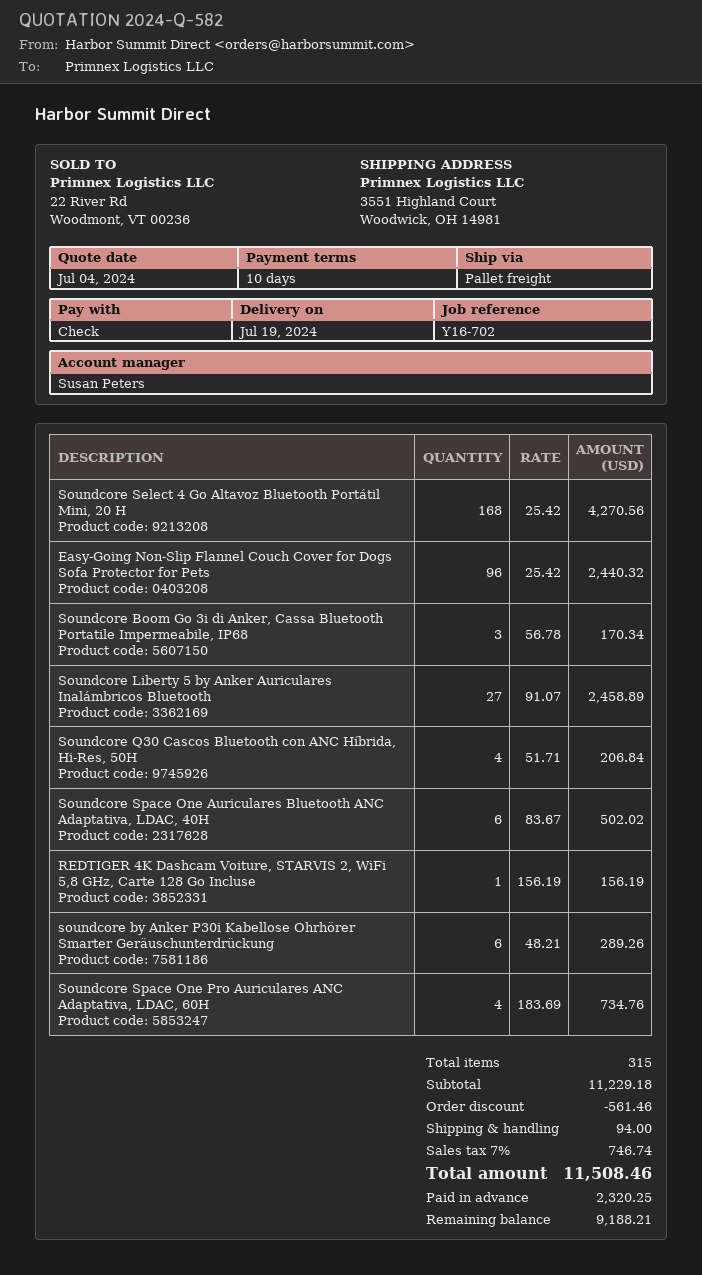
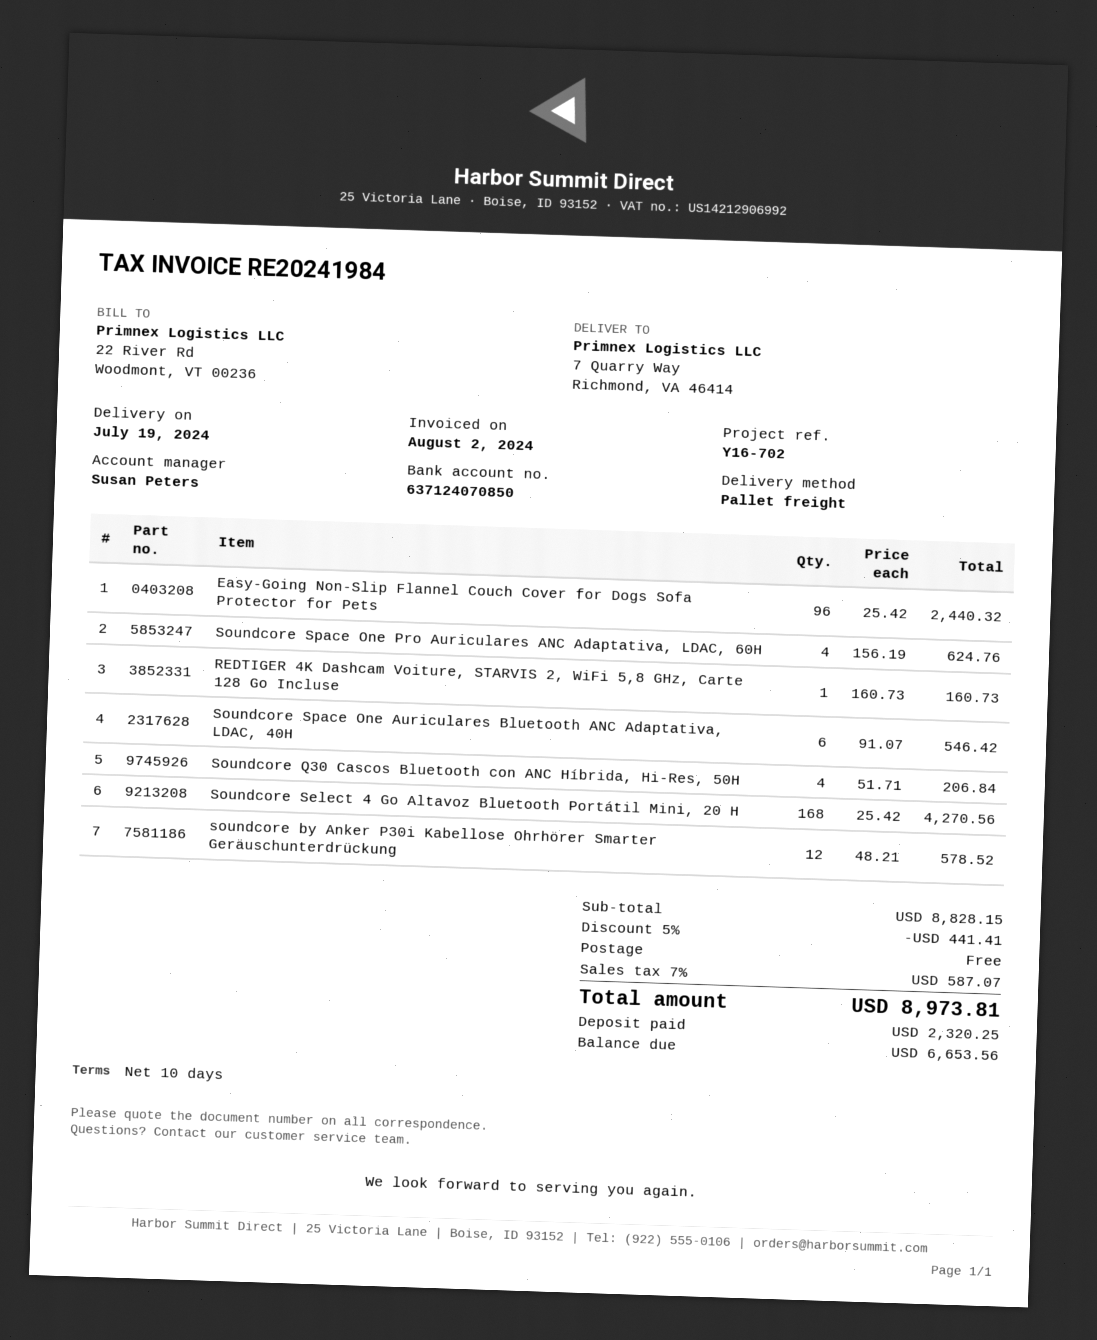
ship to: 3551 Highland Court, Woodwick, OH 14981 -> 7 Quarry Way, Richmond, VA 46414
Soundcore Boom Go 3i di Anker, Cassa Bluetooth Portatile Impermeabile, IP68: 3 x 56.78 = 170.34 -> none
Soundcore Liberty 5 by Anker Auriculares Inalámbricos Bluetooth: 27 x 91.07 = 2458.89 -> none
Soundcore Space One Auriculares Bluetooth ANC Adaptativa, LDAC, 40H: 6 x 83.67 = 502.02 -> 6 x 91.07 = 546.42
REDTIGER 4K Dashcam Voiture, STARVIS 2, WiFi 5,8 GHz, Carte 128 Go Incluse: 1 x 156.19 = 156.19 -> 1 x 160.73 = 160.73
soundcore by Anker P30i Kabellose Ohrhörer Smarter Geräuschunterdrückung: 6 x 48.21 = 289.26 -> 12 x 48.21 = 578.52
Soundcore Space One Pro Auriculares ANC Adaptativa, LDAC, 60H: 4 x 183.69 = 734.76 -> 4 x 156.19 = 624.76
subtotal: 11229.18 -> 8828.15
discount: 561.46 -> 441.41
shipping: 94.00 -> 0.00
tax: 7% = 746.74 -> 7% = 587.07
total: 11508.46 -> 8973.81
balance: 9188.21 -> 6653.56

